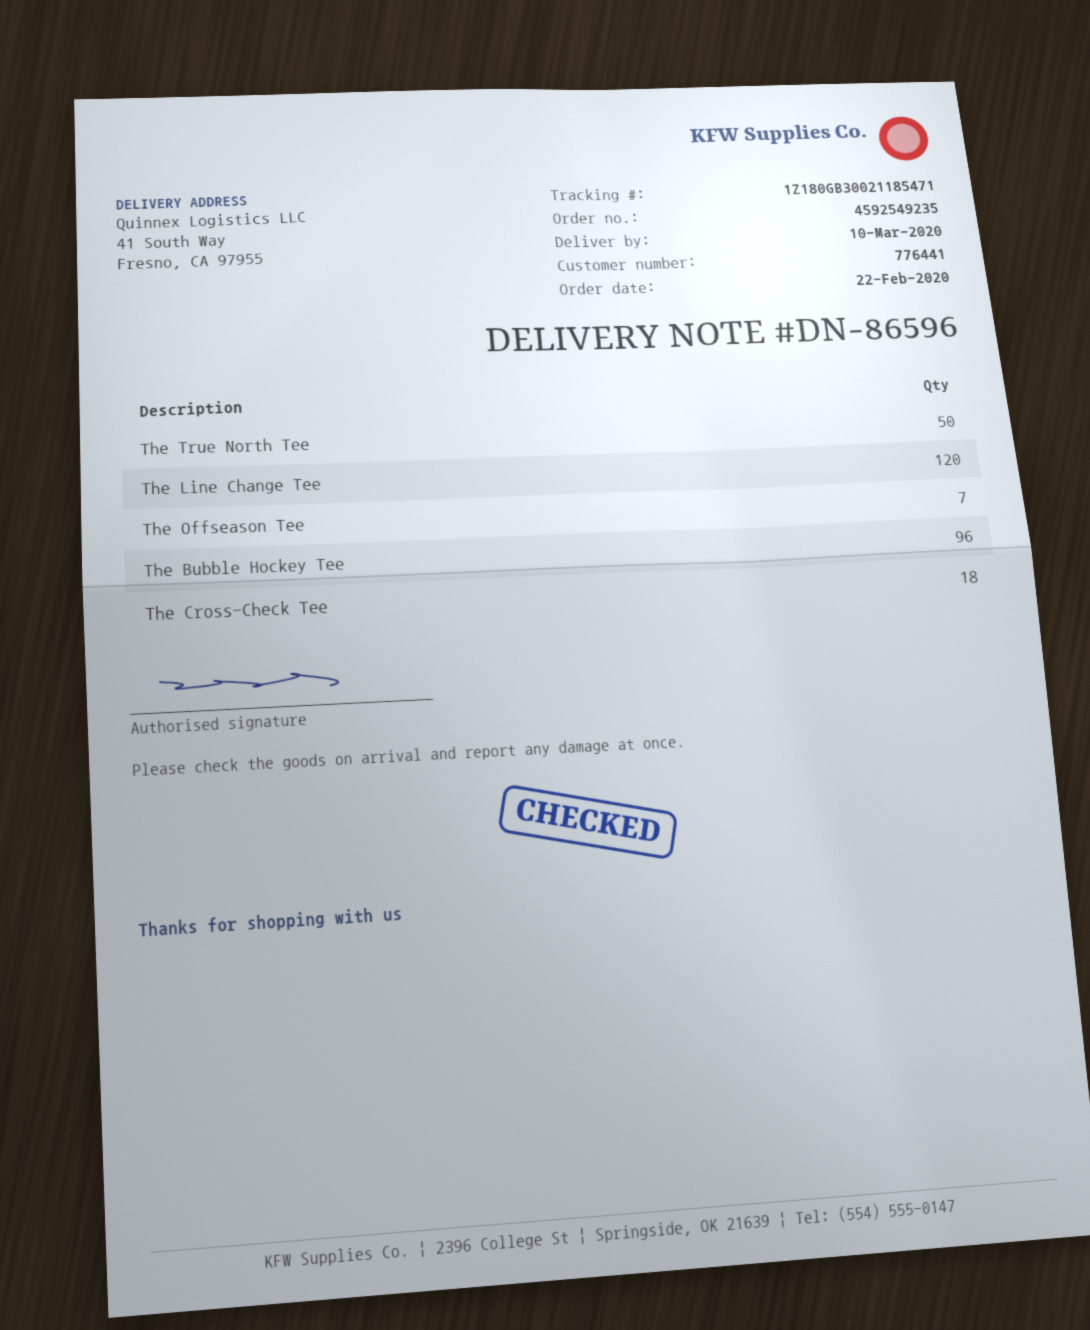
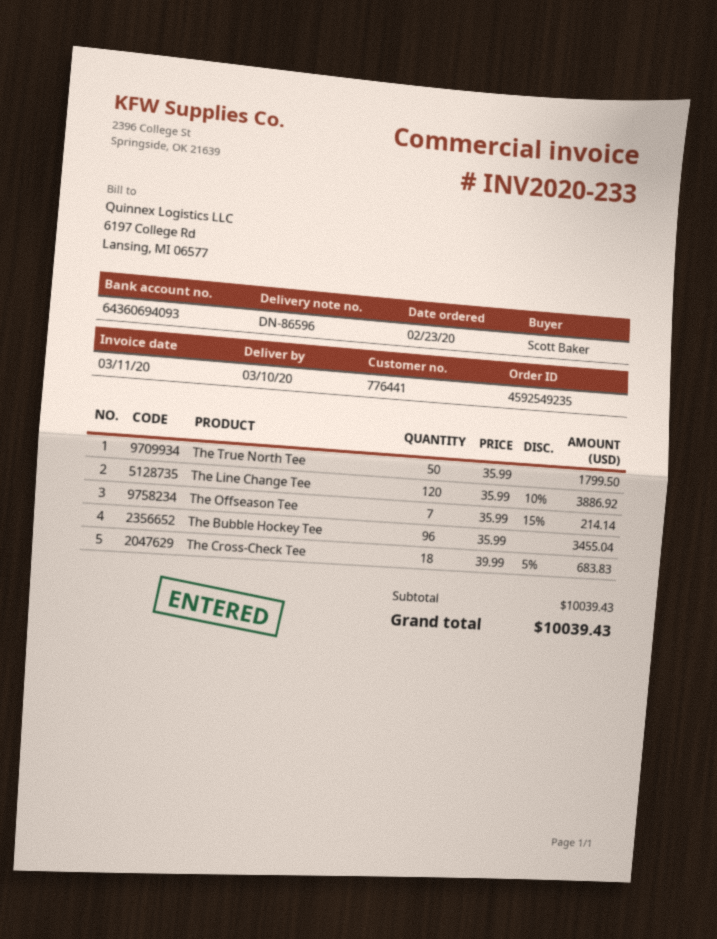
order date: 2020-02-22 -> 2020-02-23

